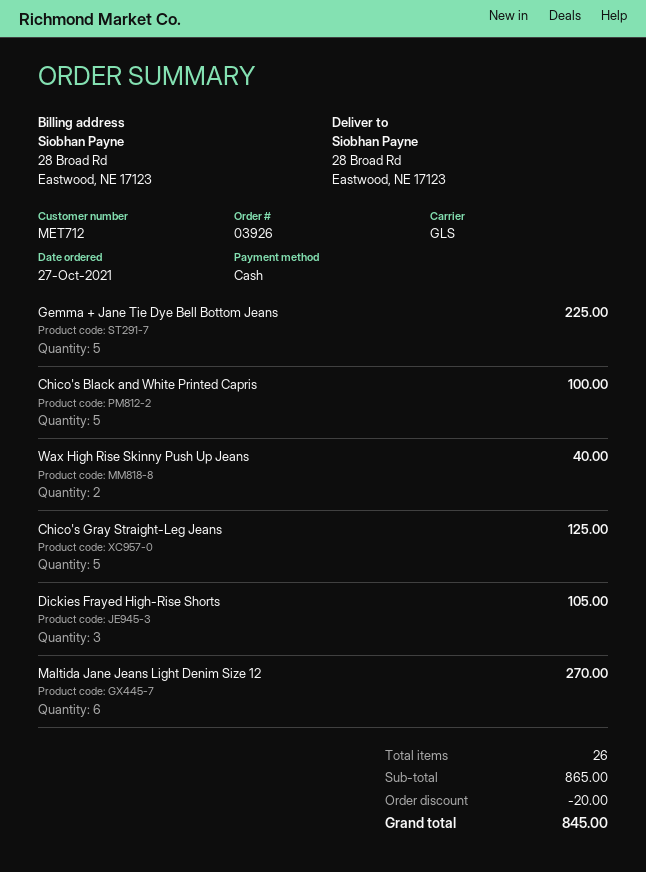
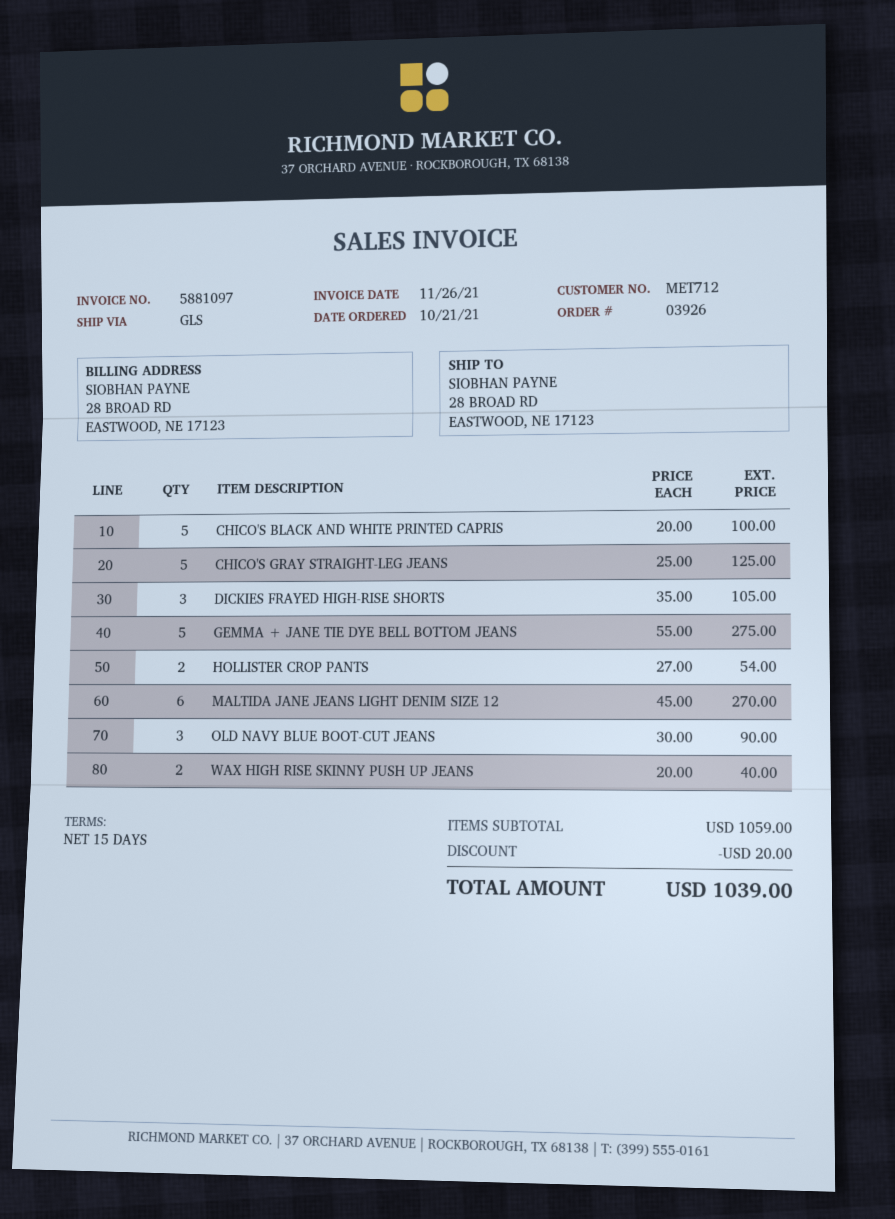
order date: 2021-10-27 -> 2021-10-21
Gemma + Jane Tie Dye Bell Bottom Jeans: 5 for 225.00 -> 5 for 275.00
HOLLISTER CROP PANTS: none -> 2 for 54.00
OLD NAVY BLUE BOOT-CUT JEANS: none -> 3 for 90.00
subtotal: 865.00 -> 1059.00
total: 845.00 -> 1039.00

